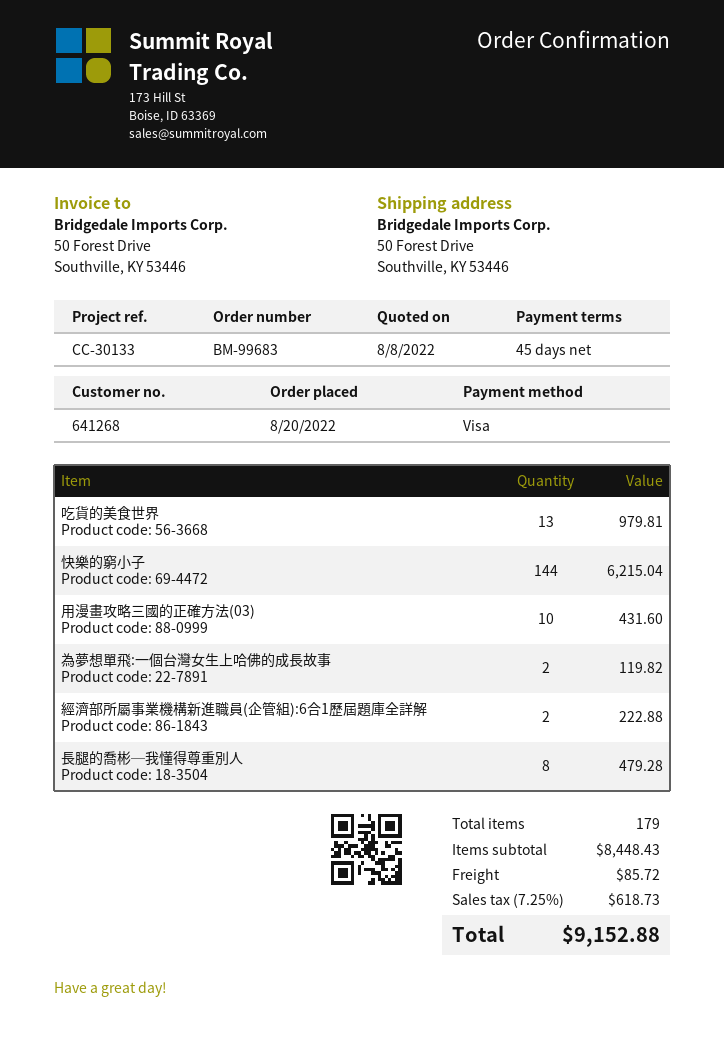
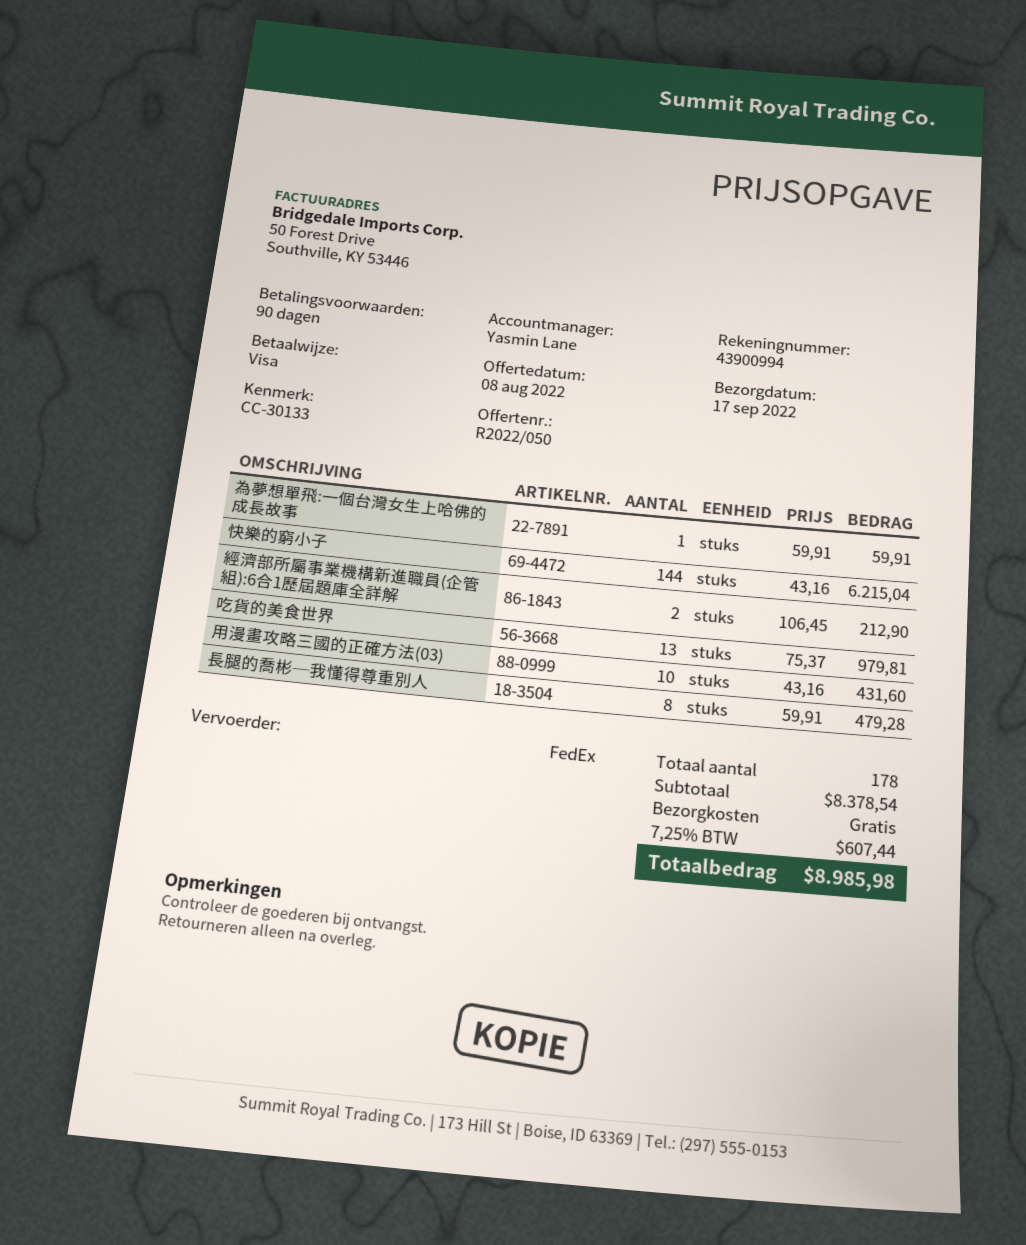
payment terms: 45 days -> 90 days
為夢想單飛:一個台灣女生上哈佛的成長故事: 2 for 119.82 -> 1 for 59.91
經濟部所屬事業機構新進職員(企管組):6合1歷屆題庫全詳解: 2 for 222.88 -> 2 for 212.90
total quantity: 179 -> 178
subtotal: 8448.43 -> 8378.54
shipping: 85.72 -> 0.00
tax: 7.25% = 618.73 -> 7.25% = 607.44
total: 9152.88 -> 8985.98

